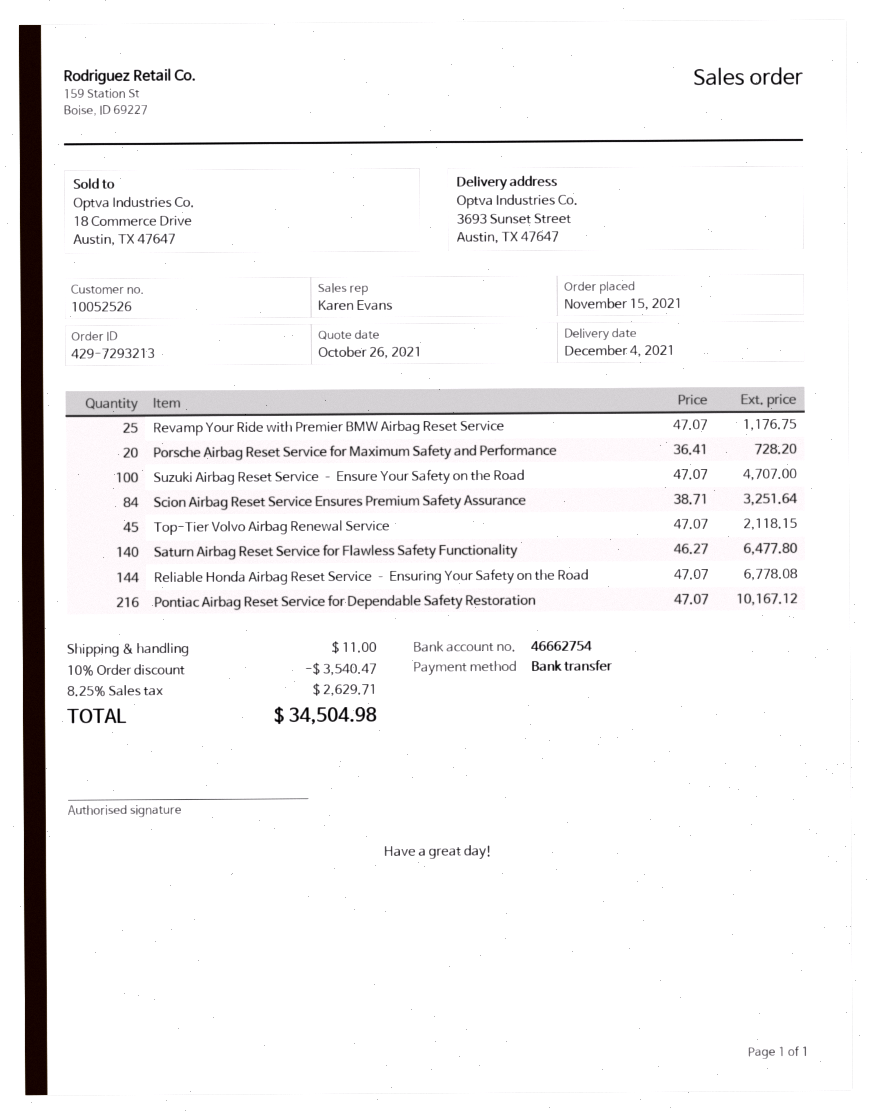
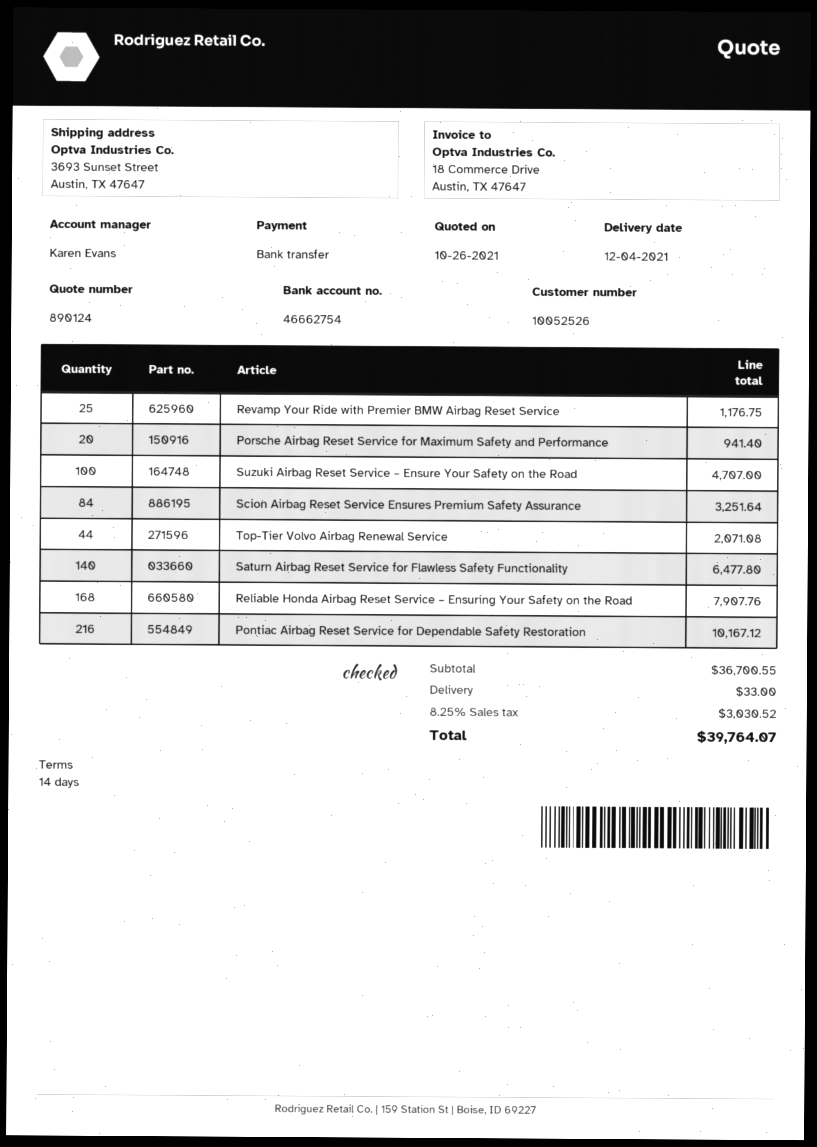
Porsche Airbag Reset Service for Maximum Safety and Performance: 20 for 728.20 -> 20 for 941.40
Top-Tier Volvo Airbag Renewal Service: 45 for 2118.15 -> 44 for 2071.08
Reliable Honda Airbag Reset Service – Ensuring Your Safety on the Road: 144 for 6778.08 -> 168 for 7907.76
discount: 10% = 3540.47 -> none
shipping: 11.00 -> 33.00
tax: 8.25% = 2629.71 -> 8.25% = 3030.52
total: 34504.98 -> 39764.07

